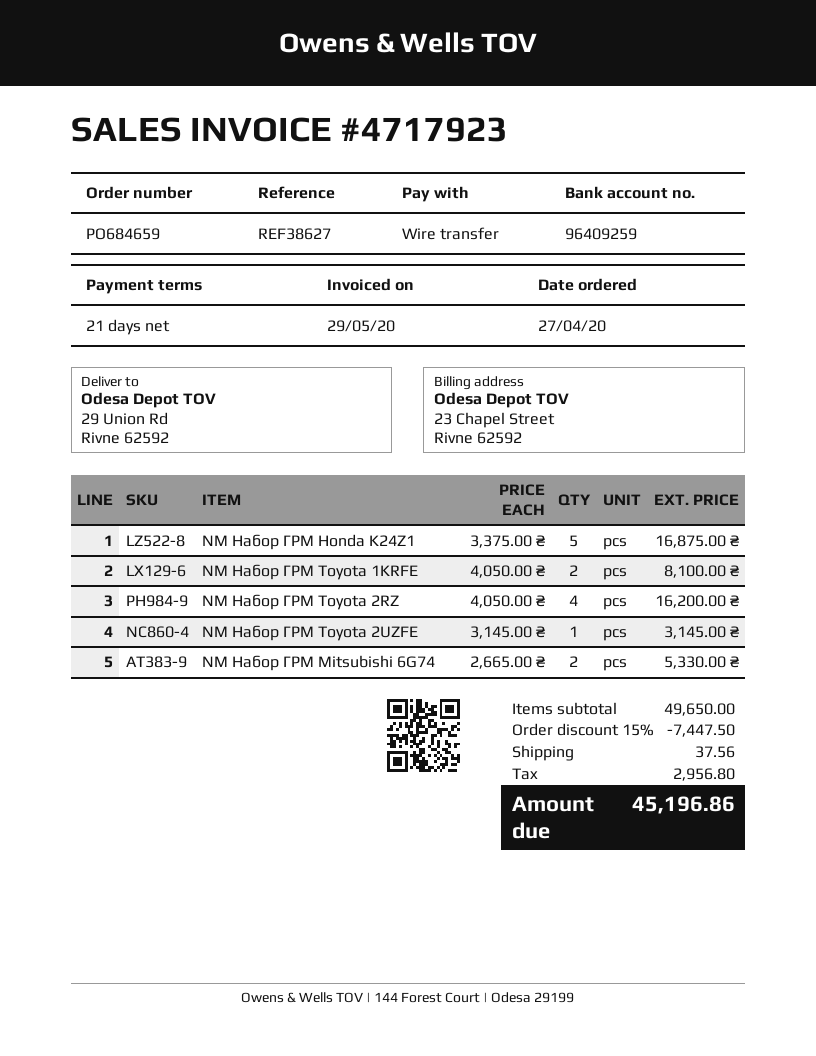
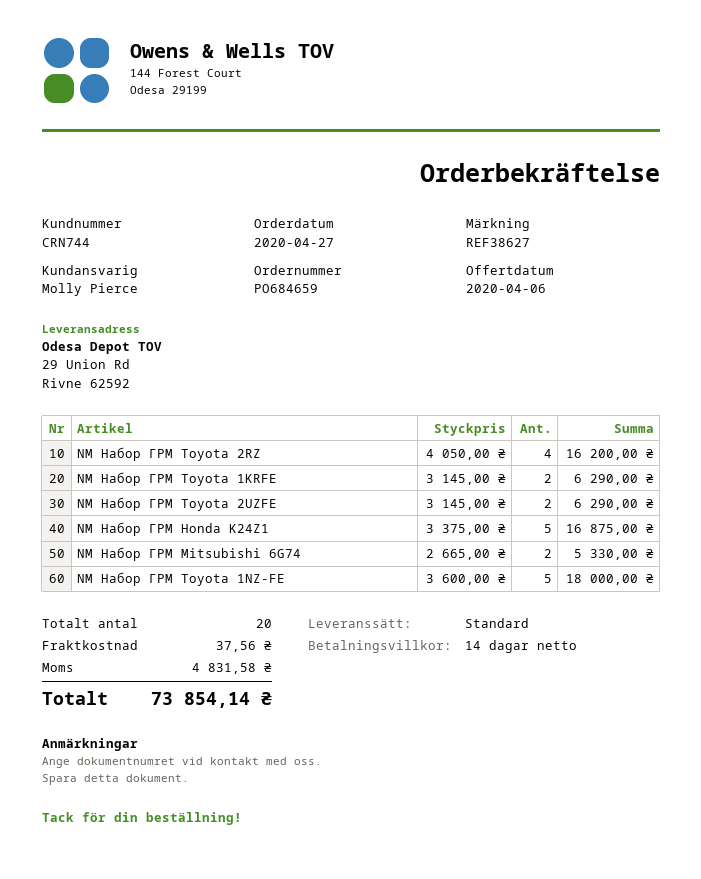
payment terms: 21 days -> 14 days
NM Набор ГРМ Toyota 1KRFE: 2 x 4050.00 = 8100.00 -> 2 x 3145.00 = 6290.00
NM Набор ГРМ Toyota 2UZFE: 1 x 3145.00 = 3145.00 -> 2 x 3145.00 = 6290.00
NM Набор ГРМ Toyota 1NZ-FE: none -> 5 x 3600.00 = 18000.00
discount: 15% = 7447.50 -> none
tax: 2956.80 -> 4831.58
total: 45196.86 -> 73854.14

